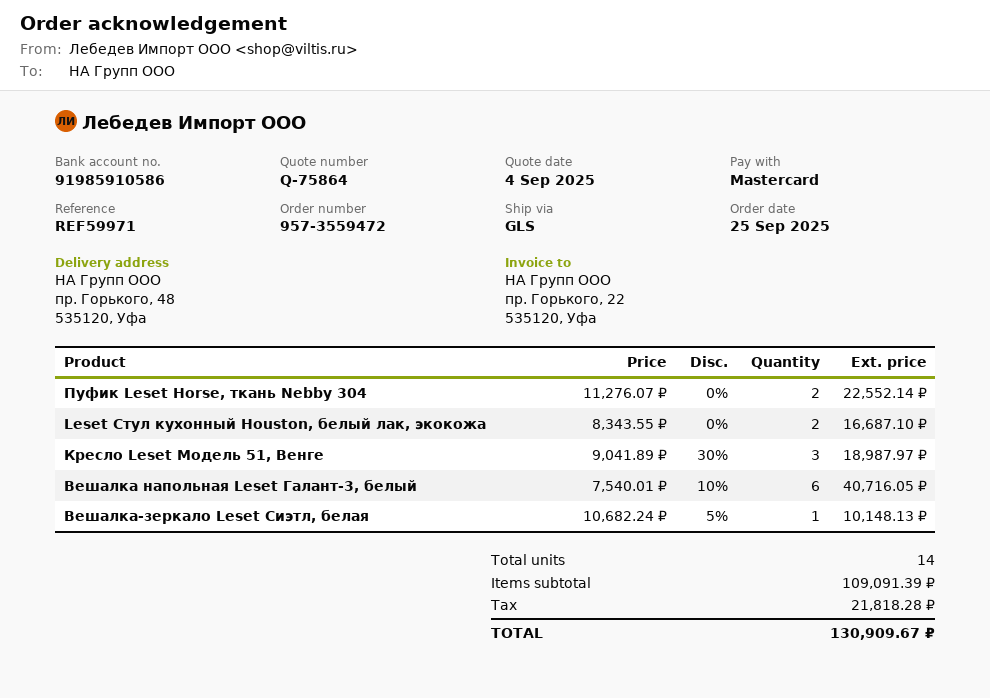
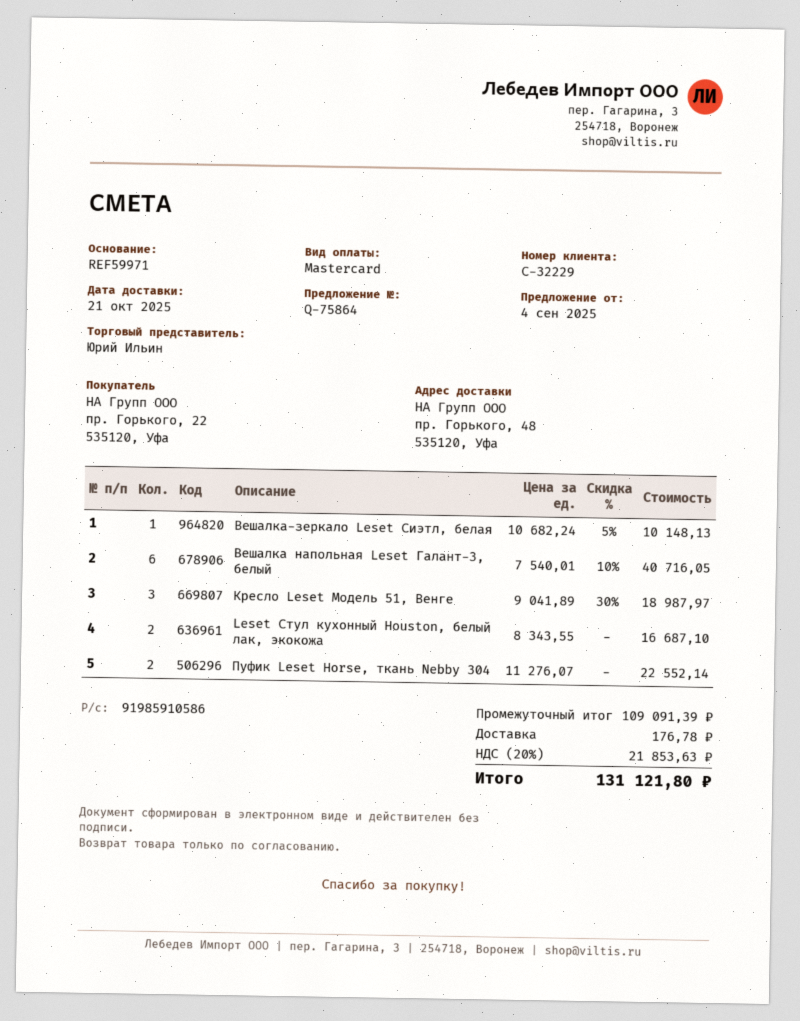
shipping: none -> 176.78
tax: 21818.28 -> 21853.63
total: 130909.67 -> 131121.80

